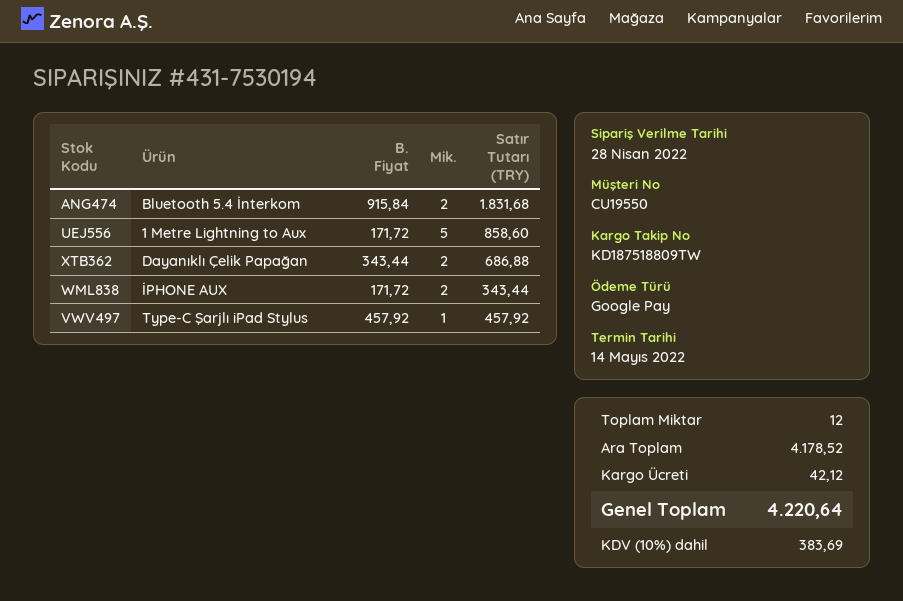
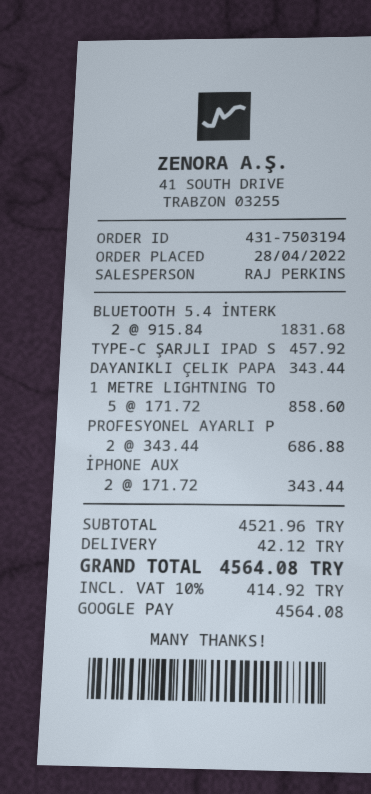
order number: 431-7530194 -> 431-7503194
Dayanıklı Çelik Papağan: 2 x 343.44 = 686.88 -> 1 x 343.44 = 343.44
PROFESYONEL AYARLI P: none -> 2 x 343.44 = 686.88
subtotal: 4178.52 -> 4521.96
tax: 10% = 383.69 -> 10% = 414.92
total: 4220.64 -> 4564.08

